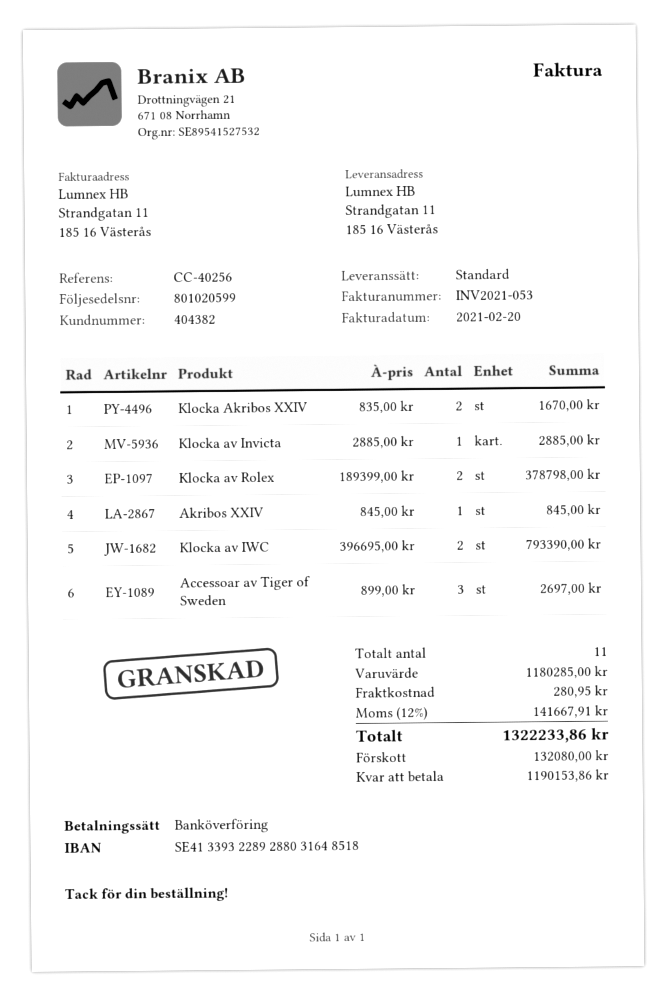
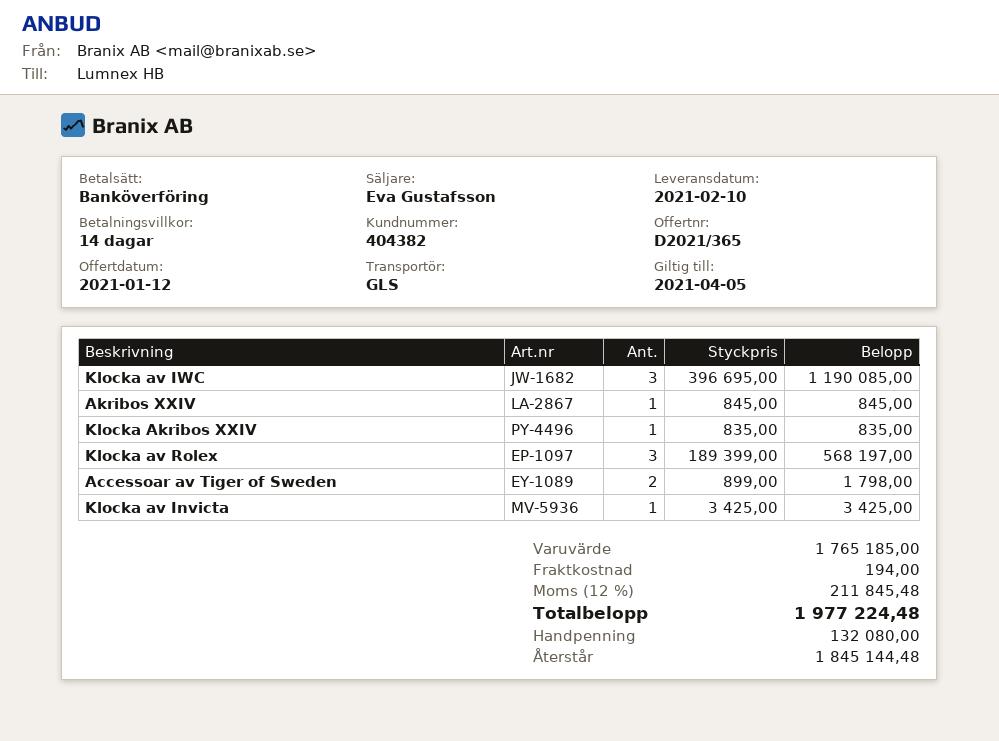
shipping method: standard -> GLS
Klocka Akribos XXIV: 2 x 835.00 = 1670.00 -> 1 x 835.00 = 835.00
Klocka av Invicta: 1 x 2885.00 = 2885.00 -> 1 x 3425.00 = 3425.00
Klocka av Rolex: 2 x 189399.00 = 378798.00 -> 3 x 189399.00 = 568197.00
Klocka av IWC: 2 x 396695.00 = 793390.00 -> 3 x 396695.00 = 1190085.00
Accessoar av Tiger of Sweden: 3 x 899.00 = 2697.00 -> 2 x 899.00 = 1798.00
subtotal: 1180285.00 -> 1765185.00
shipping: 280.95 -> 194.00
tax: 12% = 141667.91 -> 12% = 211845.48
total: 1322233.86 -> 1977224.48
balance: 1190153.86 -> 1845144.48

